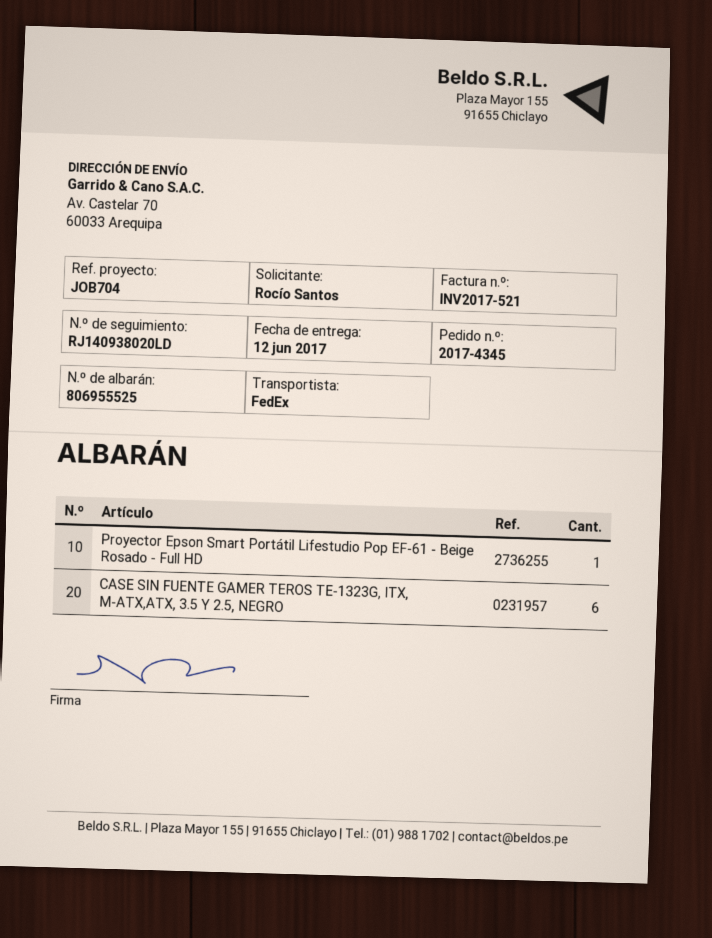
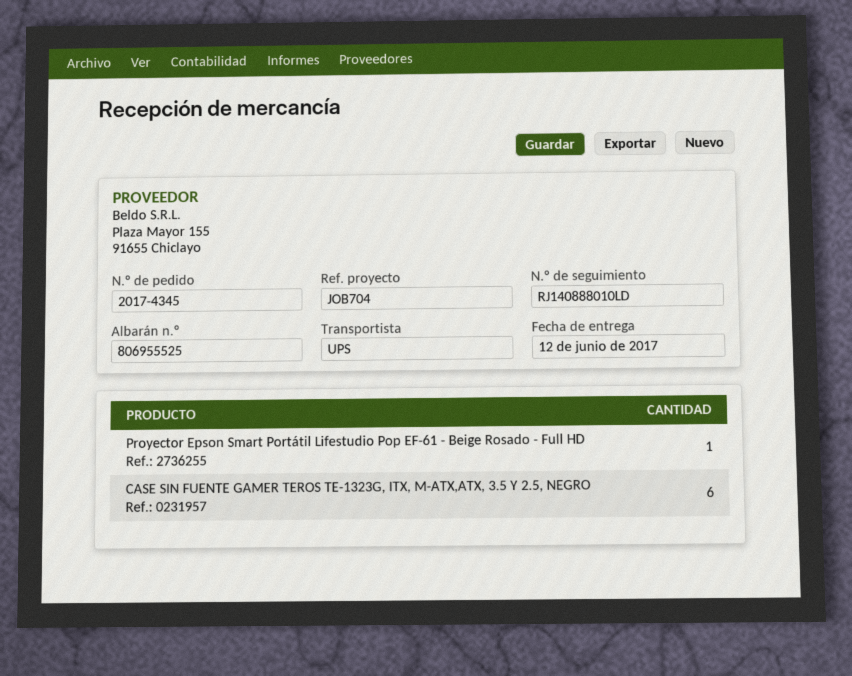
shipping method: FedEx -> UPS
tracking number: RJ140938020LD -> RJ140888010LD

